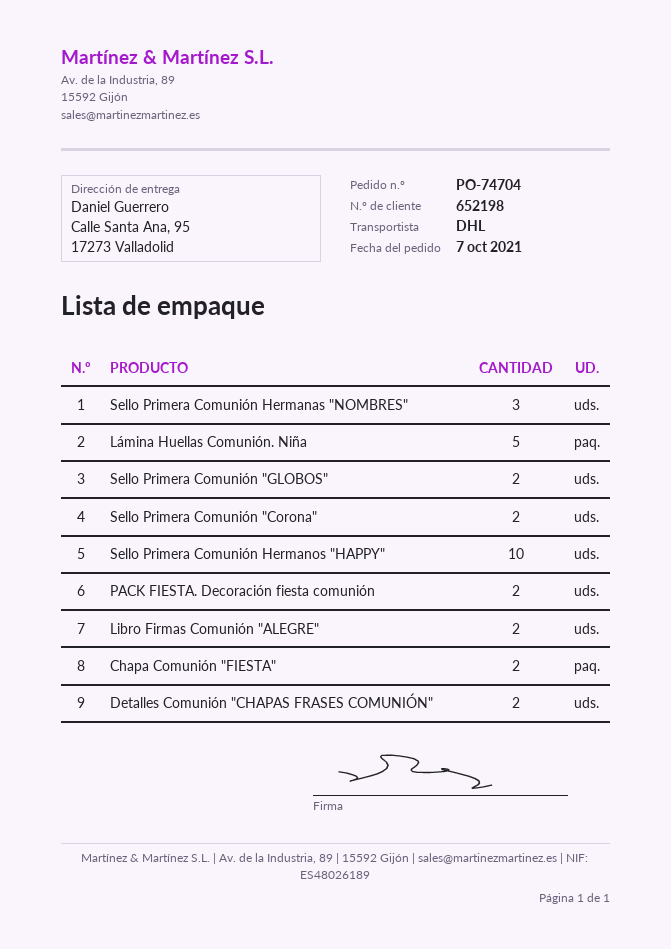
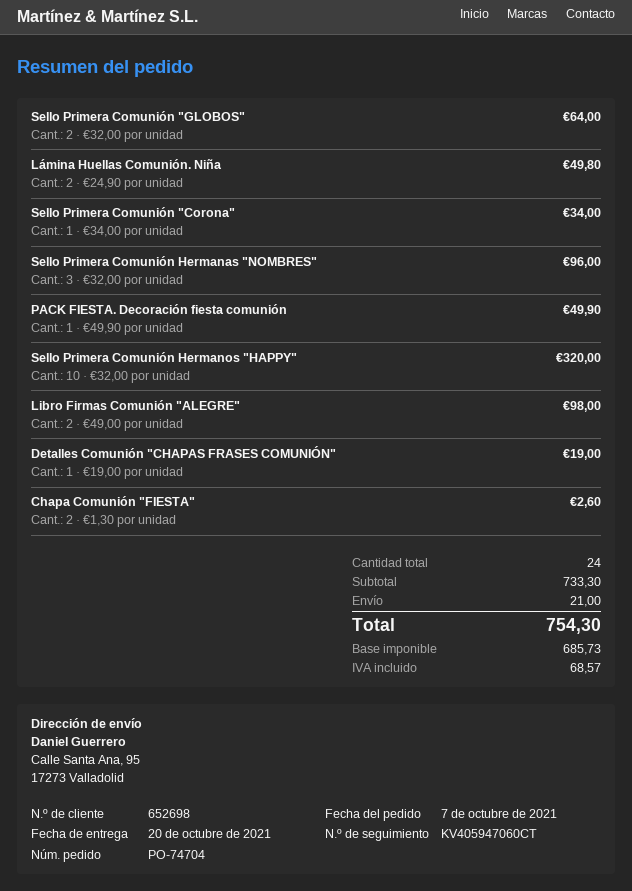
customer number: 652198 -> 652698
Lámina Huellas Comunión. Niña: 5 -> 2
Sello Primera Comunión "Corona": 2 -> 1
PACK FIESTA. Decoración fiesta comunión: 2 -> 1
Detalles Comunión "CHAPAS FRASES COMUNIÓN": 2 -> 1

